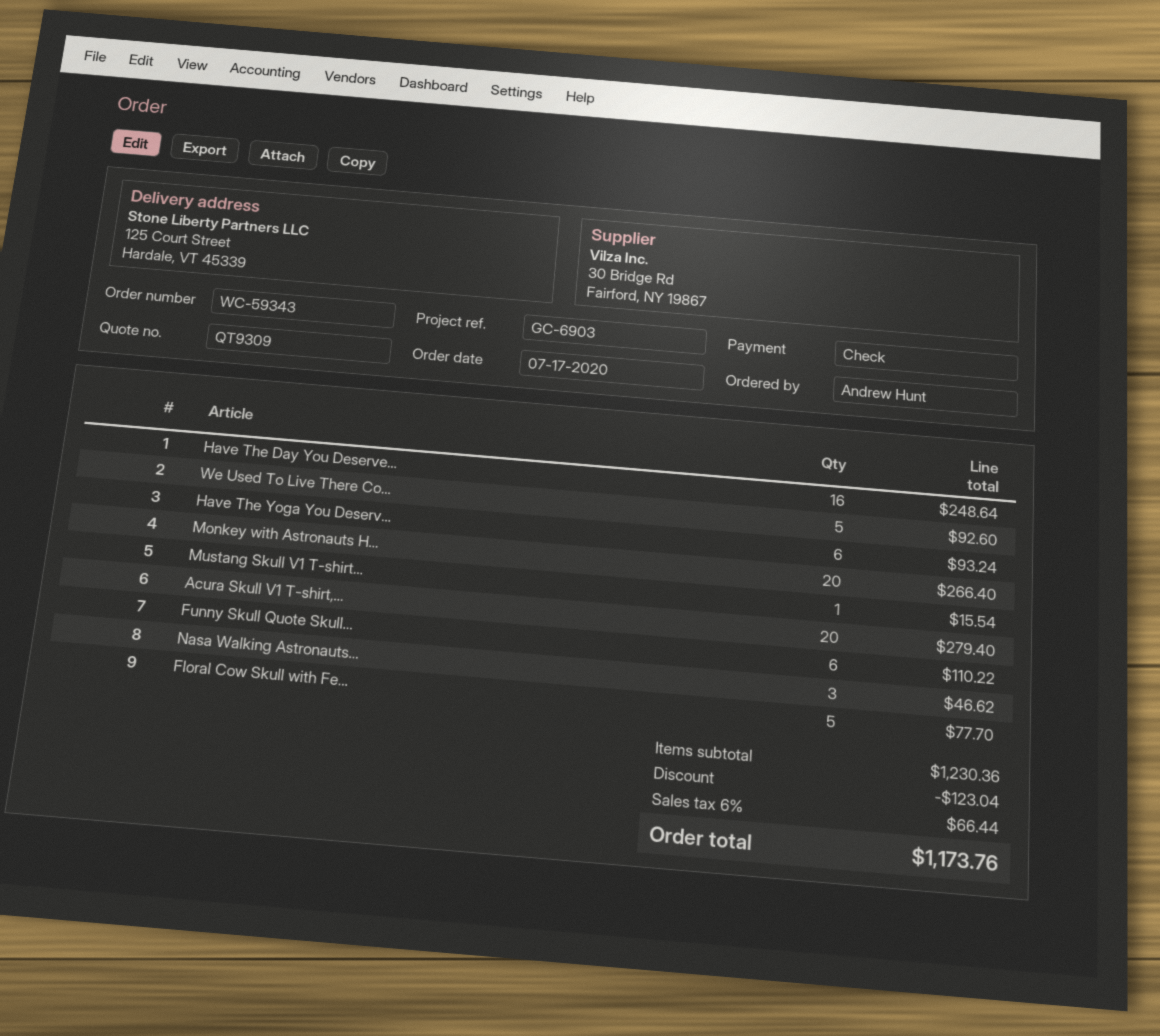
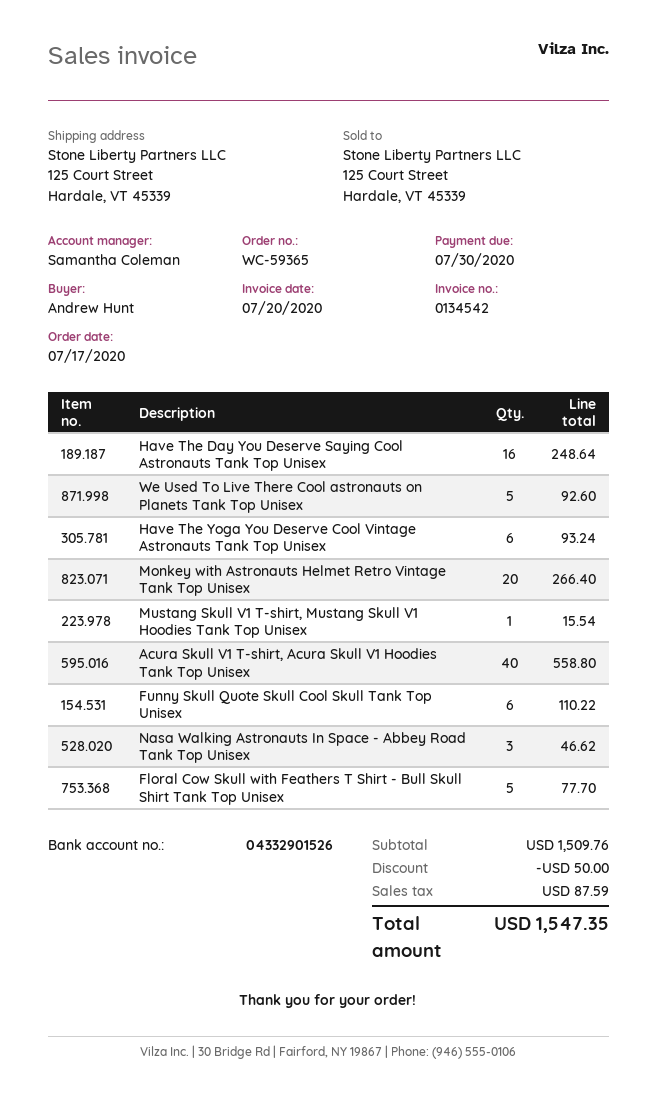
order number: WC-59343 -> WC-59365
Acura Skull V1 T-shirt,...: 20 for 279.40 -> 40 for 558.80
subtotal: 1230.36 -> 1509.76
discount: 123.04 -> 50.00
tax: 66.44 -> 87.59
total: 1173.76 -> 1547.35

